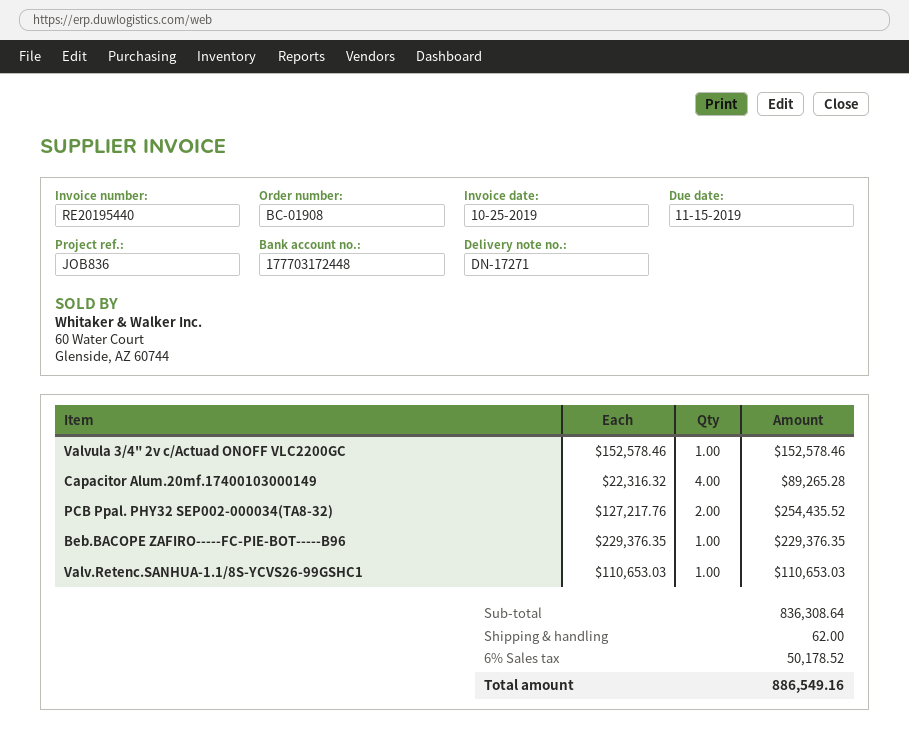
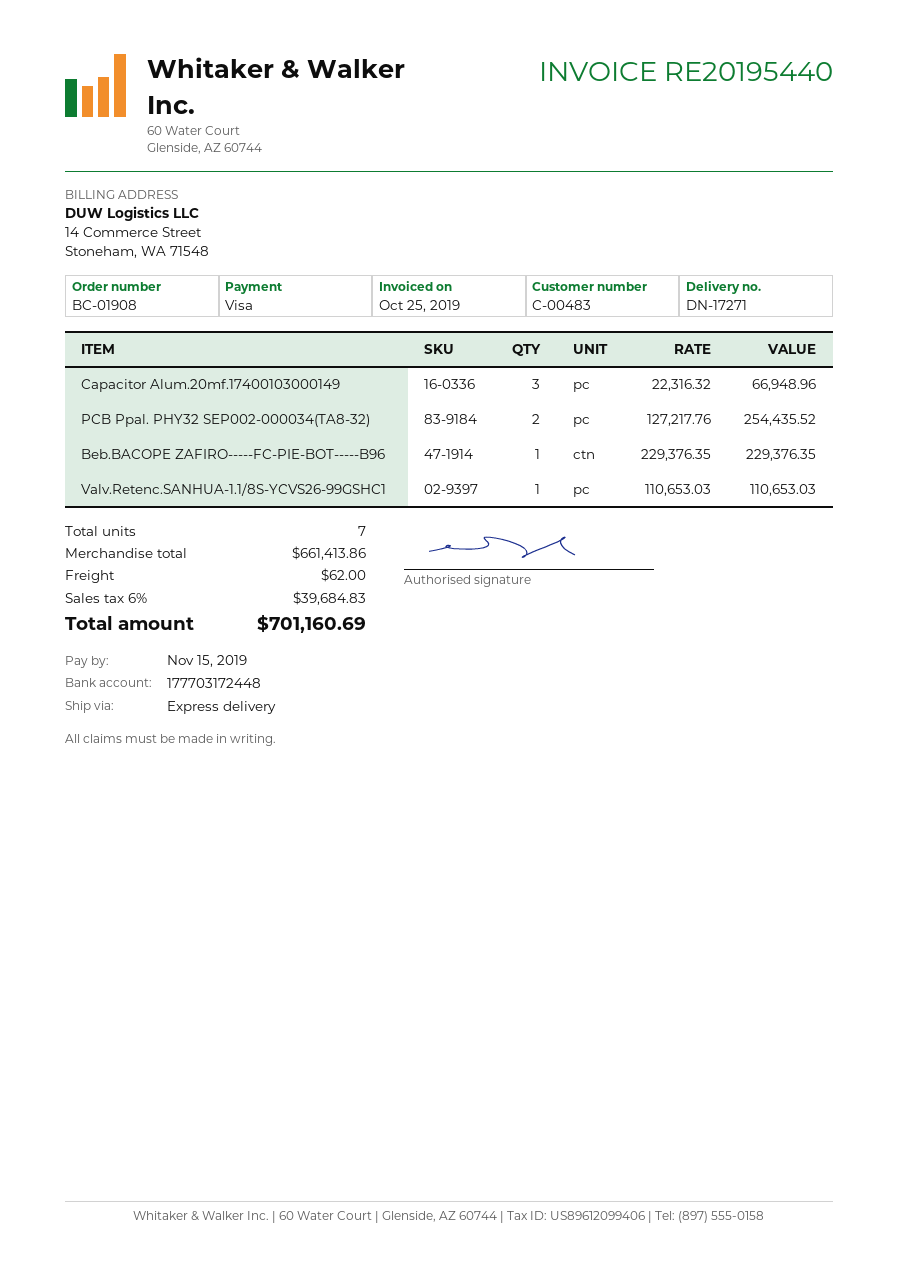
Valvula 3/4" 2v c/Actuad ONOFF VLC2200GC: 1 x 152578.46 = 152578.46 -> none
Capacitor Alum.20mf.17400103000149: 4 x 22316.32 = 89265.28 -> 3 x 22316.32 = 66948.96
subtotal: 836308.64 -> 661413.86
tax: 6% = 50178.52 -> 6% = 39684.83
total: 886549.16 -> 701160.69

